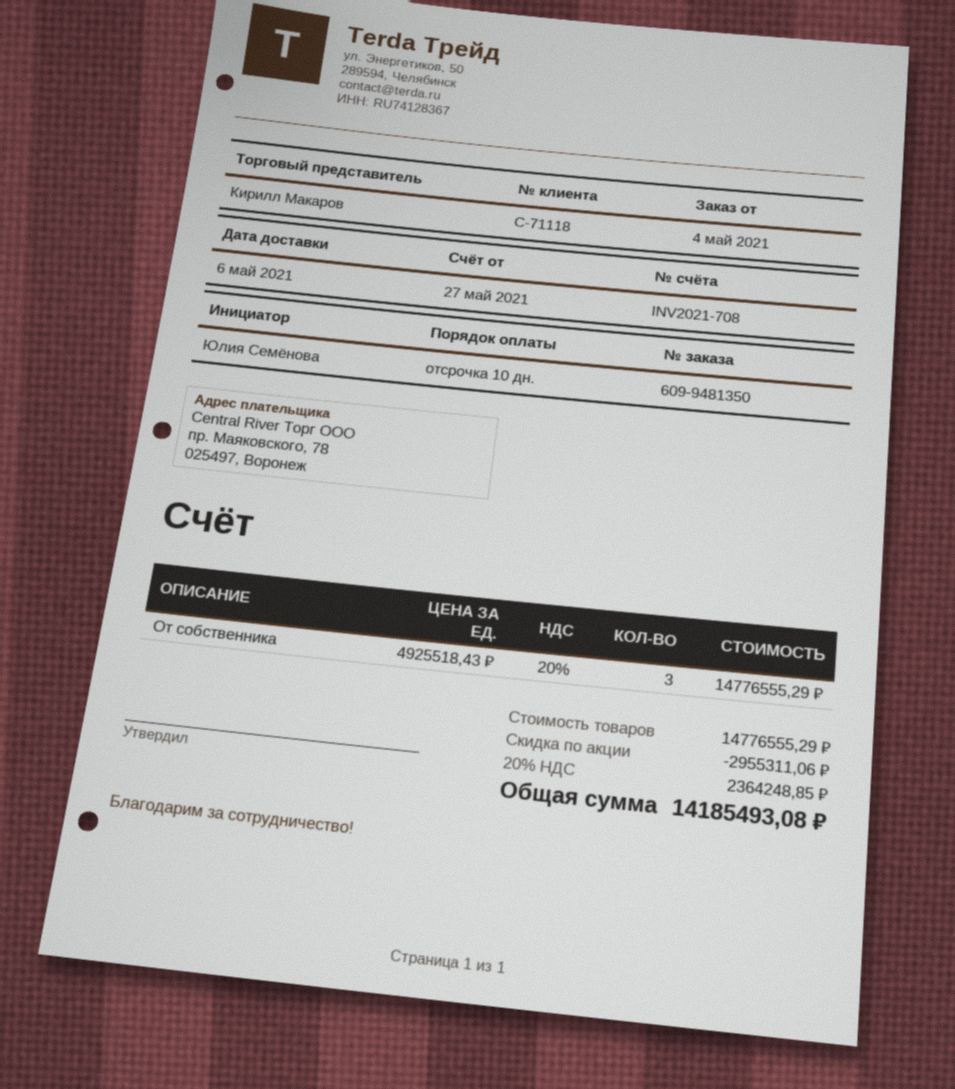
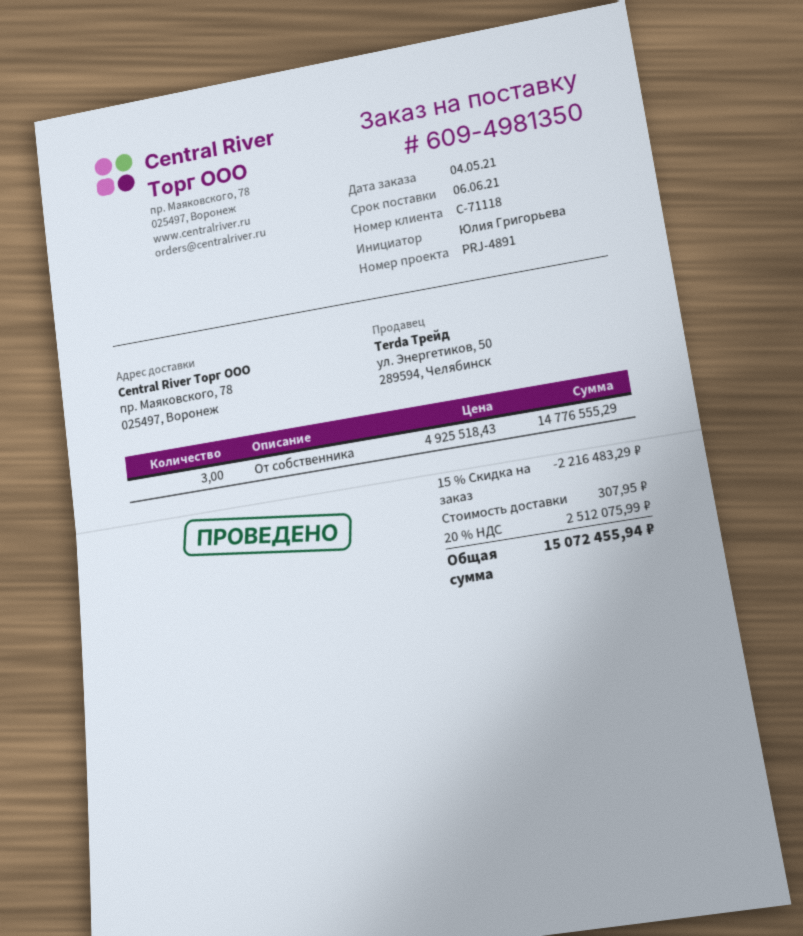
order number: 609-9481350 -> 609-4981350
delivery date: 2021-05-06 -> 2021-06-06
ordered by: Юлия Семёнова -> Юлия Григорьева
discount: 2955311.06 -> 2216483.29
shipping: none -> 307.95
tax: 20% = 2364248.85 -> 20% = 2512075.99
total: 14185493.08 -> 15072455.94

